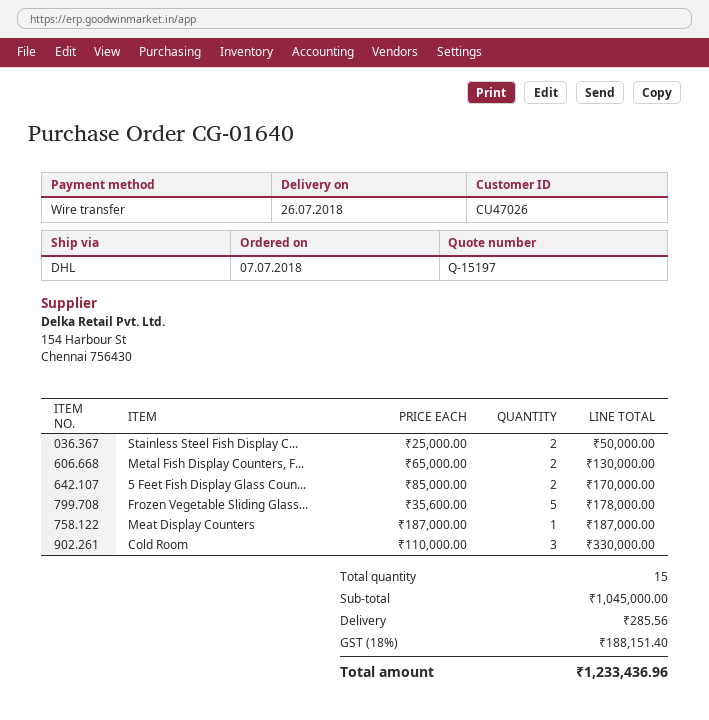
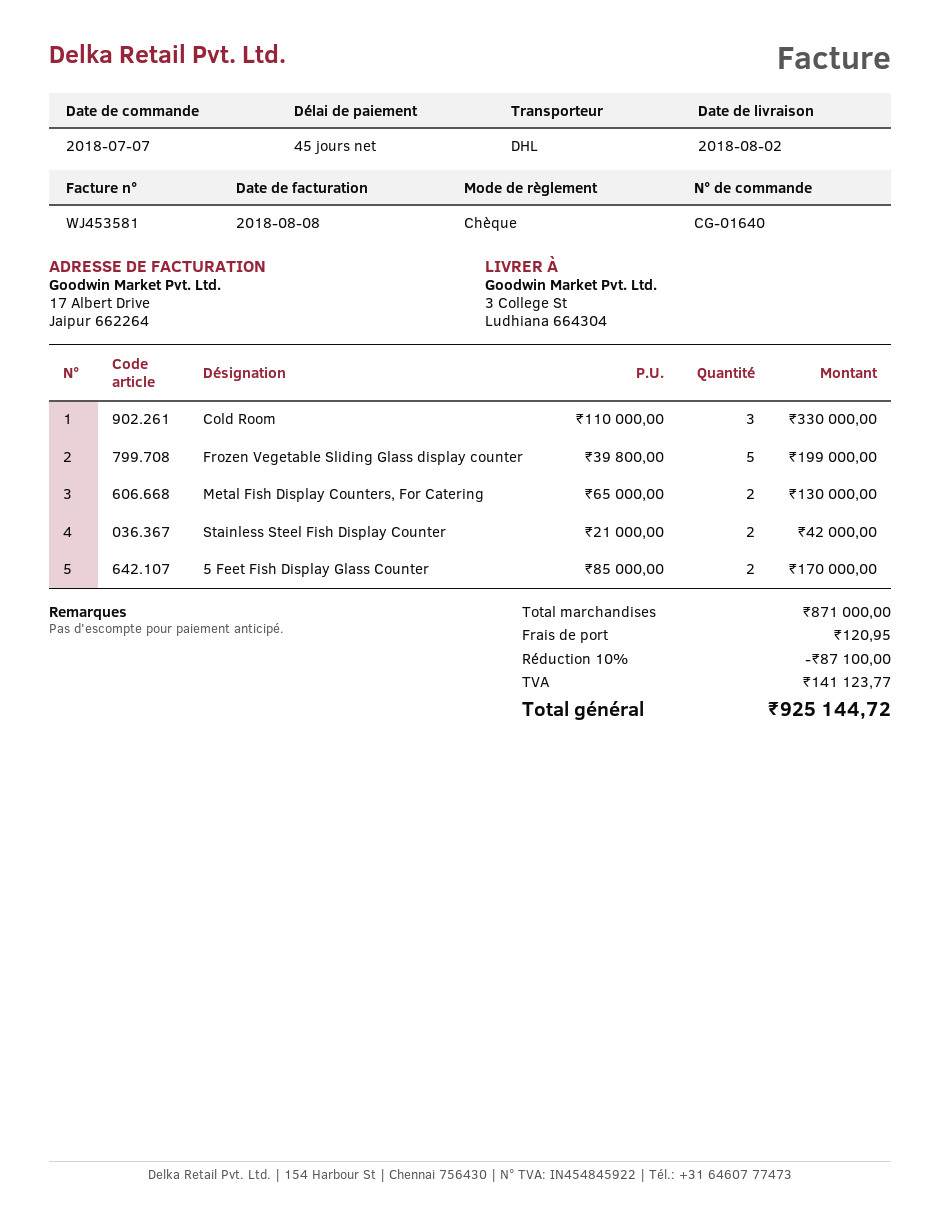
delivery date: 2018-07-26 -> 2018-08-02
payment method: bank transfer -> cheque
Stainless Steel Fish Display C...: 2 x 25000.00 = 50000.00 -> 2 x 21000.00 = 42000.00
Frozen Vegetable Sliding Glass...: 5 x 35600.00 = 178000.00 -> 5 x 39800.00 = 199000.00
Meat Display Counters: 1 x 187000.00 = 187000.00 -> none
subtotal: 1045000.00 -> 871000.00
discount: none -> 10% = 87100.00
shipping: 285.56 -> 120.95
tax: 188151.40 -> 141123.77
total: 1233436.96 -> 925144.72

